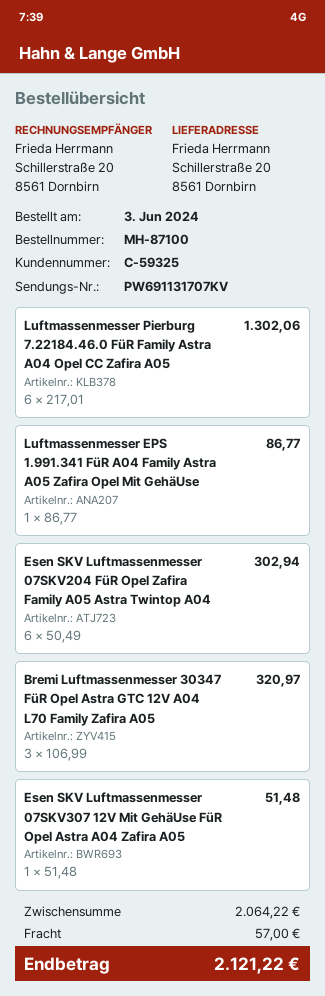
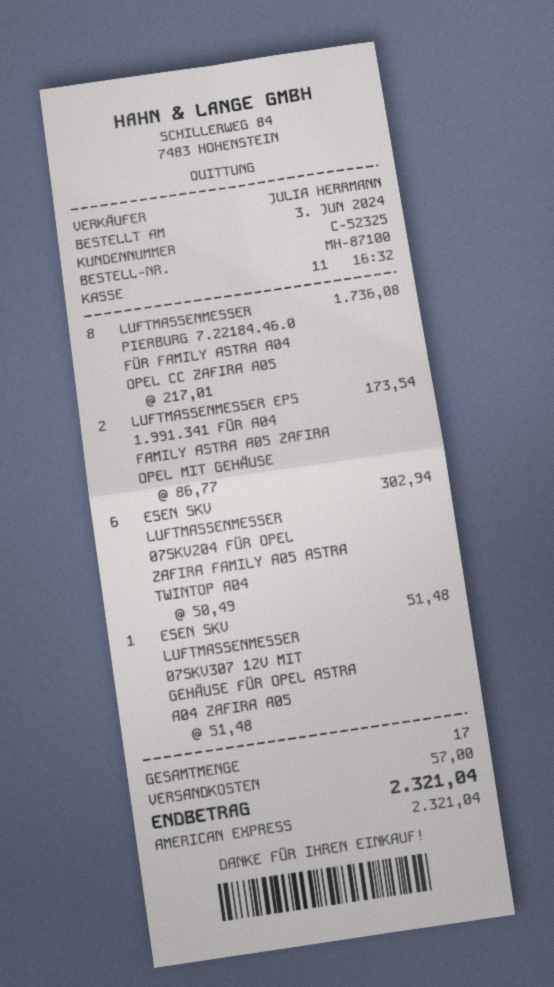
customer number: C-59325 -> C-52325
Luftmassenmesser Pierburg 7.22184.46.0 FüR Family Astra A04 Opel CC Zafira A05: 6 x 217.01 = 1302.06 -> 8 x 217.01 = 1736.08
Luftmassenmesser EPS 1.991.341 FüR A04 Family Astra A05 Zafira Opel Mit GehäUse: 1 x 86.77 = 86.77 -> 2 x 86.77 = 173.54
Bremi Luftmassenmesser 30347 FüR Opel Astra GTC 12V A04 L70 Family Zafira A05: 3 x 106.99 = 320.97 -> none
total: 2121.22 -> 2321.04

